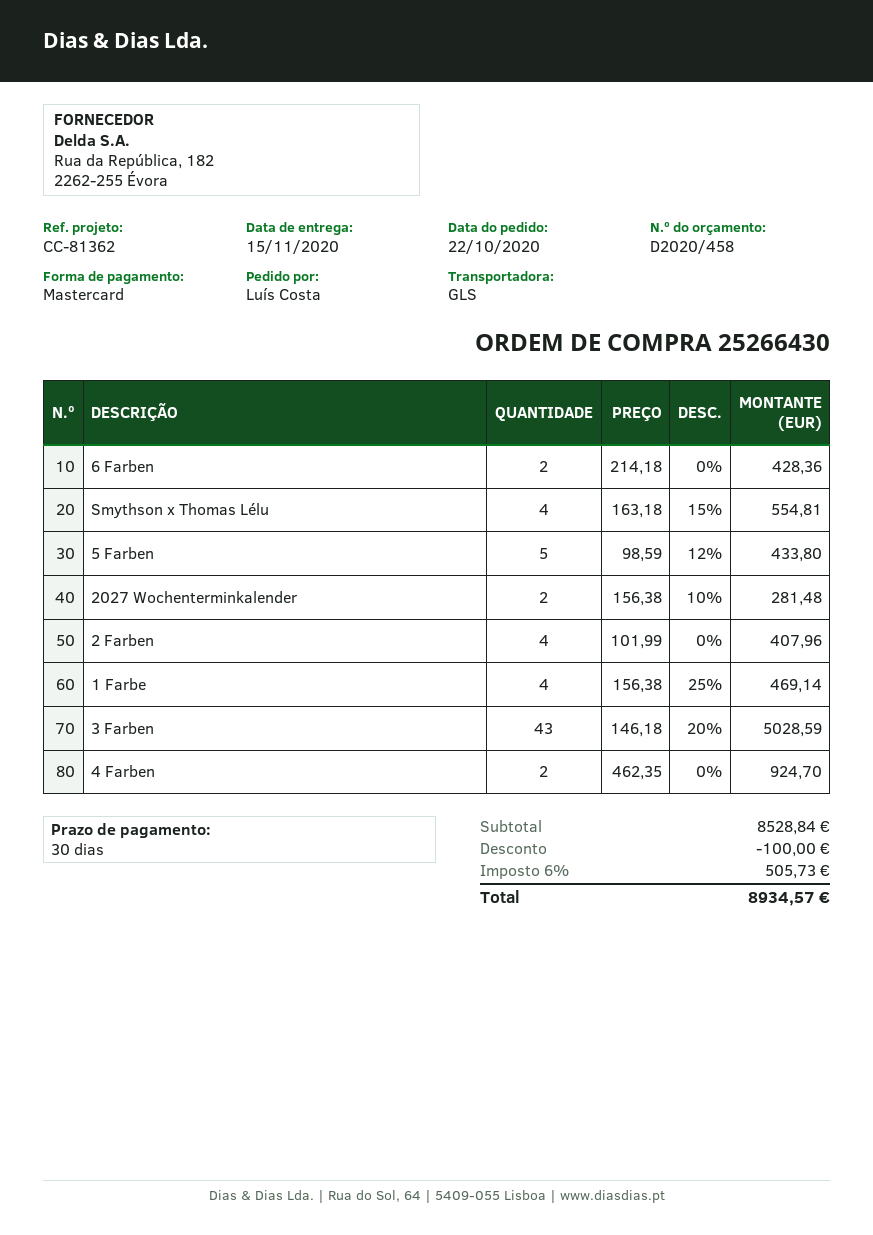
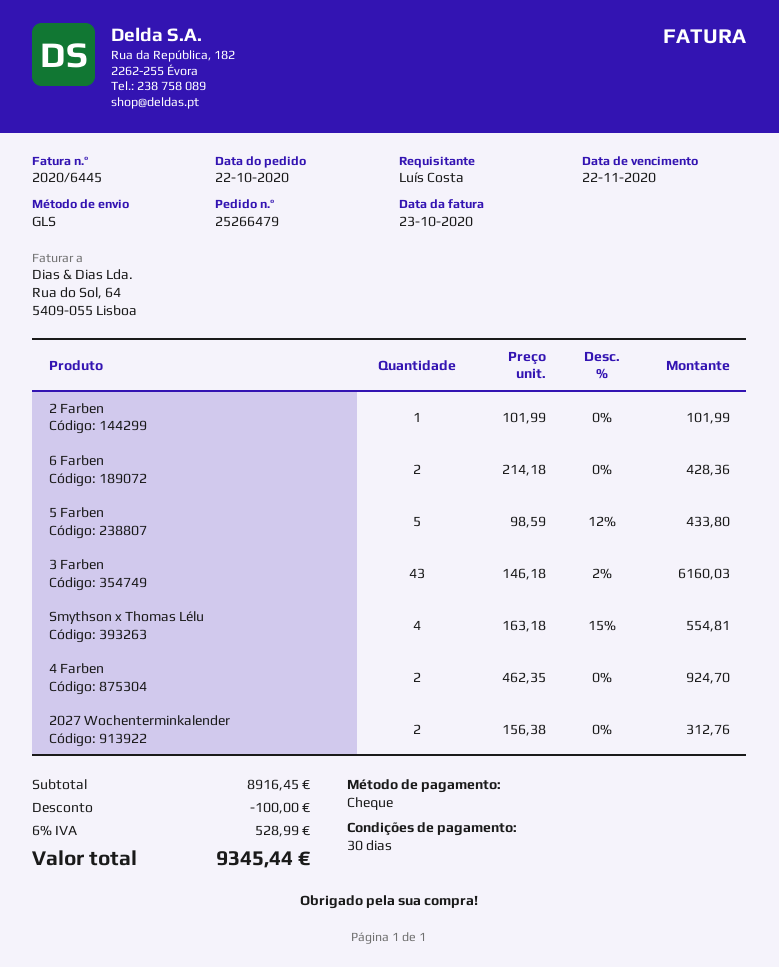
order number: 25266430 -> 25266479
payment method: Mastercard -> cheque
2027 Wochenterminkalender: 2 x 156.38 - 10% = 281.48 -> 2 x 156.38 = 312.76
2 Farben: 4 x 101.99 = 407.96 -> 1 x 101.99 = 101.99
1 Farbe: 4 x 156.38 - 25% = 469.14 -> none
3 Farben: 43 x 146.18 - 20% = 5028.59 -> 43 x 146.18 - 2% = 6160.03
subtotal: 8528.84 -> 8916.45
tax: 6% = 505.73 -> 6% = 528.99
total: 8934.57 -> 9345.44

